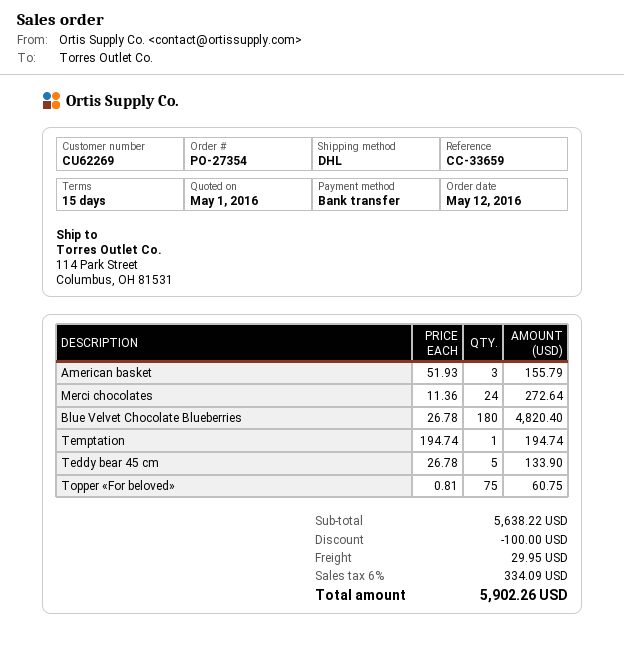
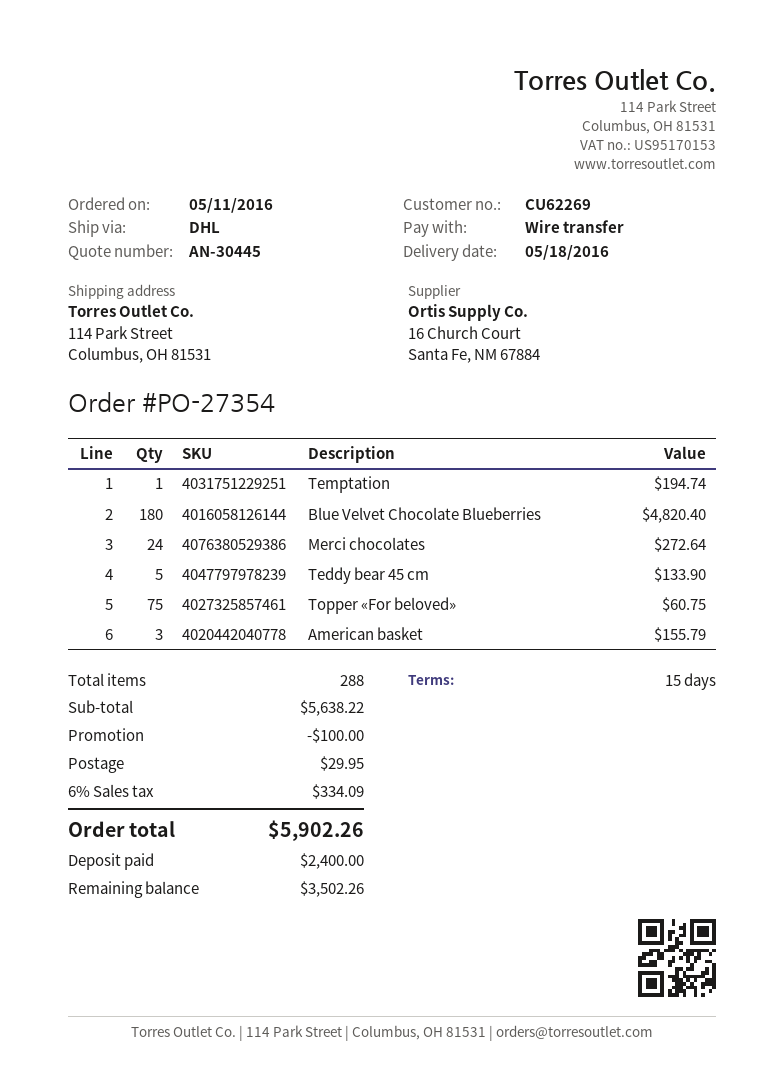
order date: 2016-05-12 -> 2016-05-11

